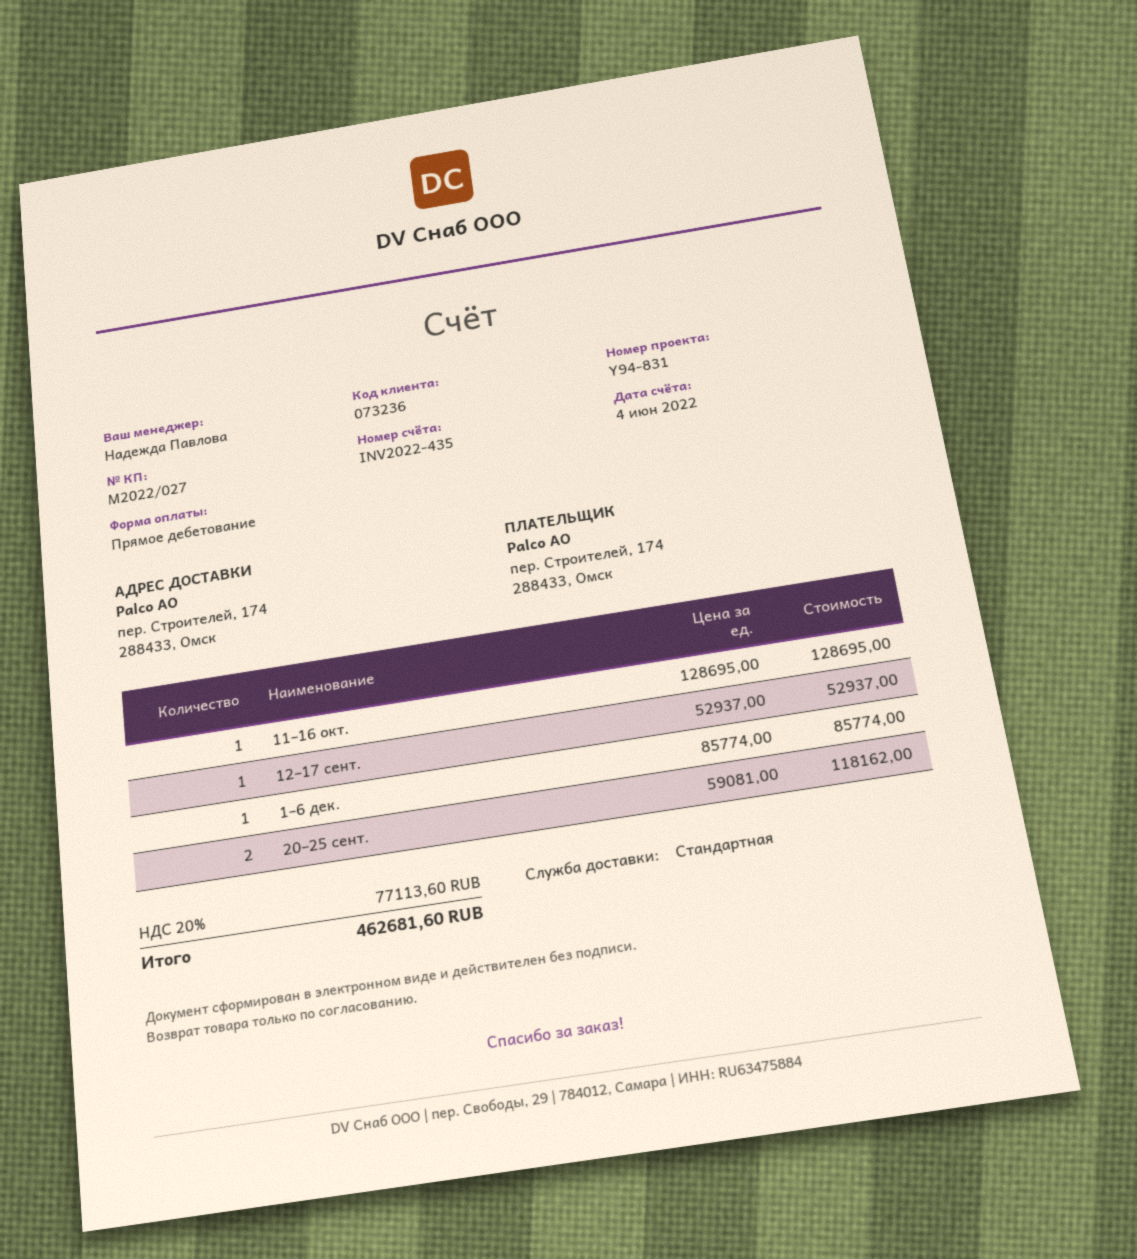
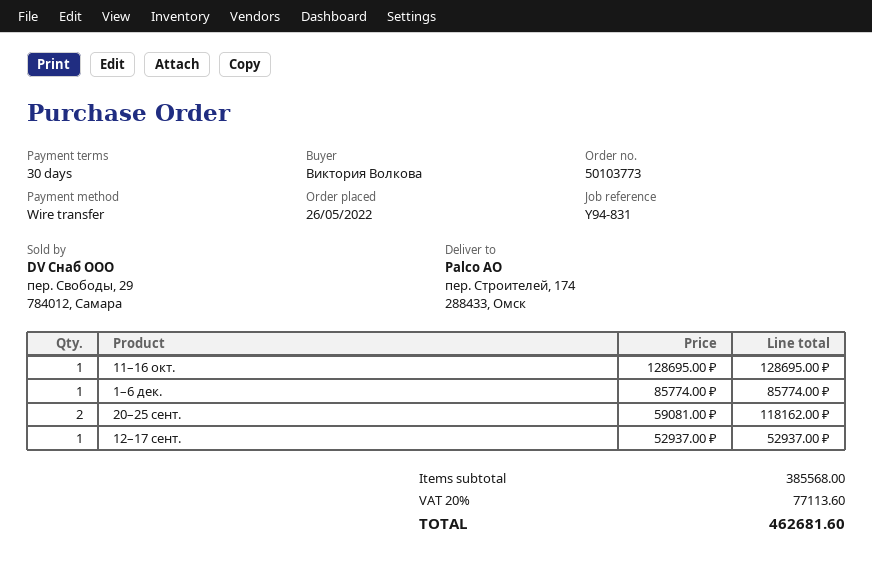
payment method: direct debit -> bank transfer

